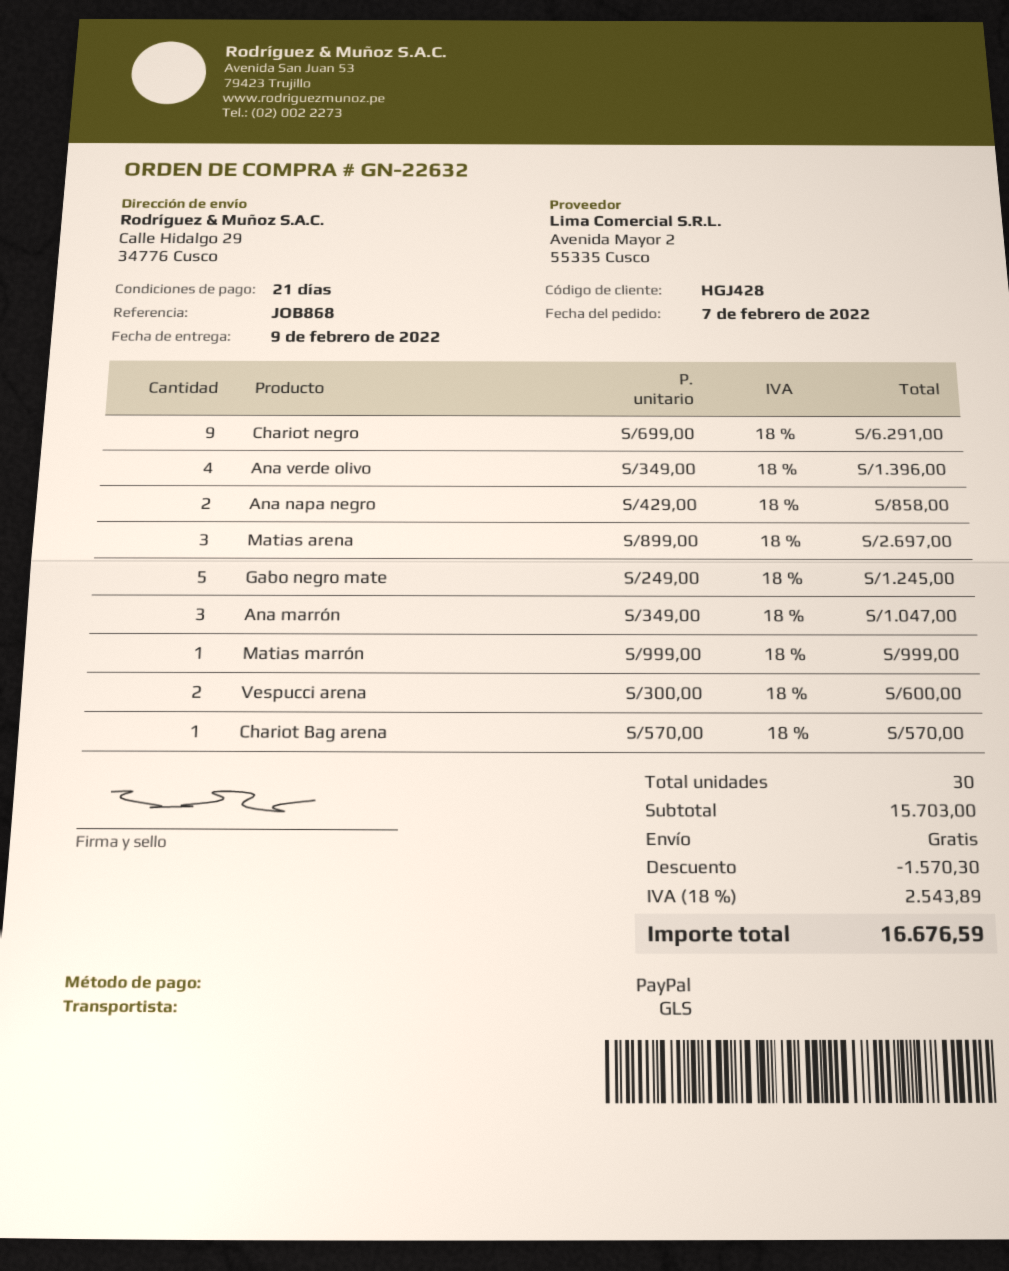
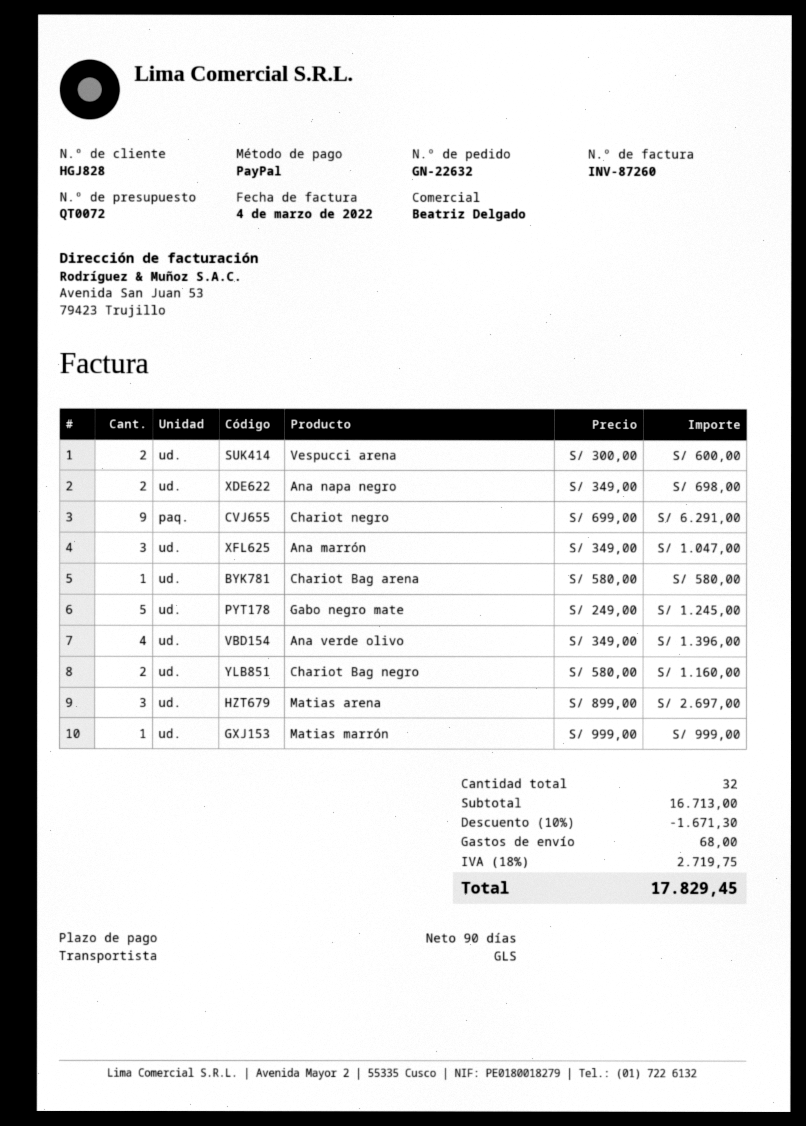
payment terms: 21 days -> 90 days
customer number: HGJ428 -> HGJ828
Ana napa negro: 2 x 429.00 = 858.00 -> 2 x 349.00 = 698.00
Chariot Bag arena: 1 x 570.00 = 570.00 -> 1 x 580.00 = 580.00
Chariot Bag negro: none -> 2 x 580.00 = 1160.00
total quantity: 30 -> 32
subtotal: 15703.00 -> 16713.00
discount: 1570.30 -> 1671.30
shipping: 0.00 -> 68.00
tax: 18% = 2543.89 -> 18% = 2719.75
total: 16676.59 -> 17829.45

